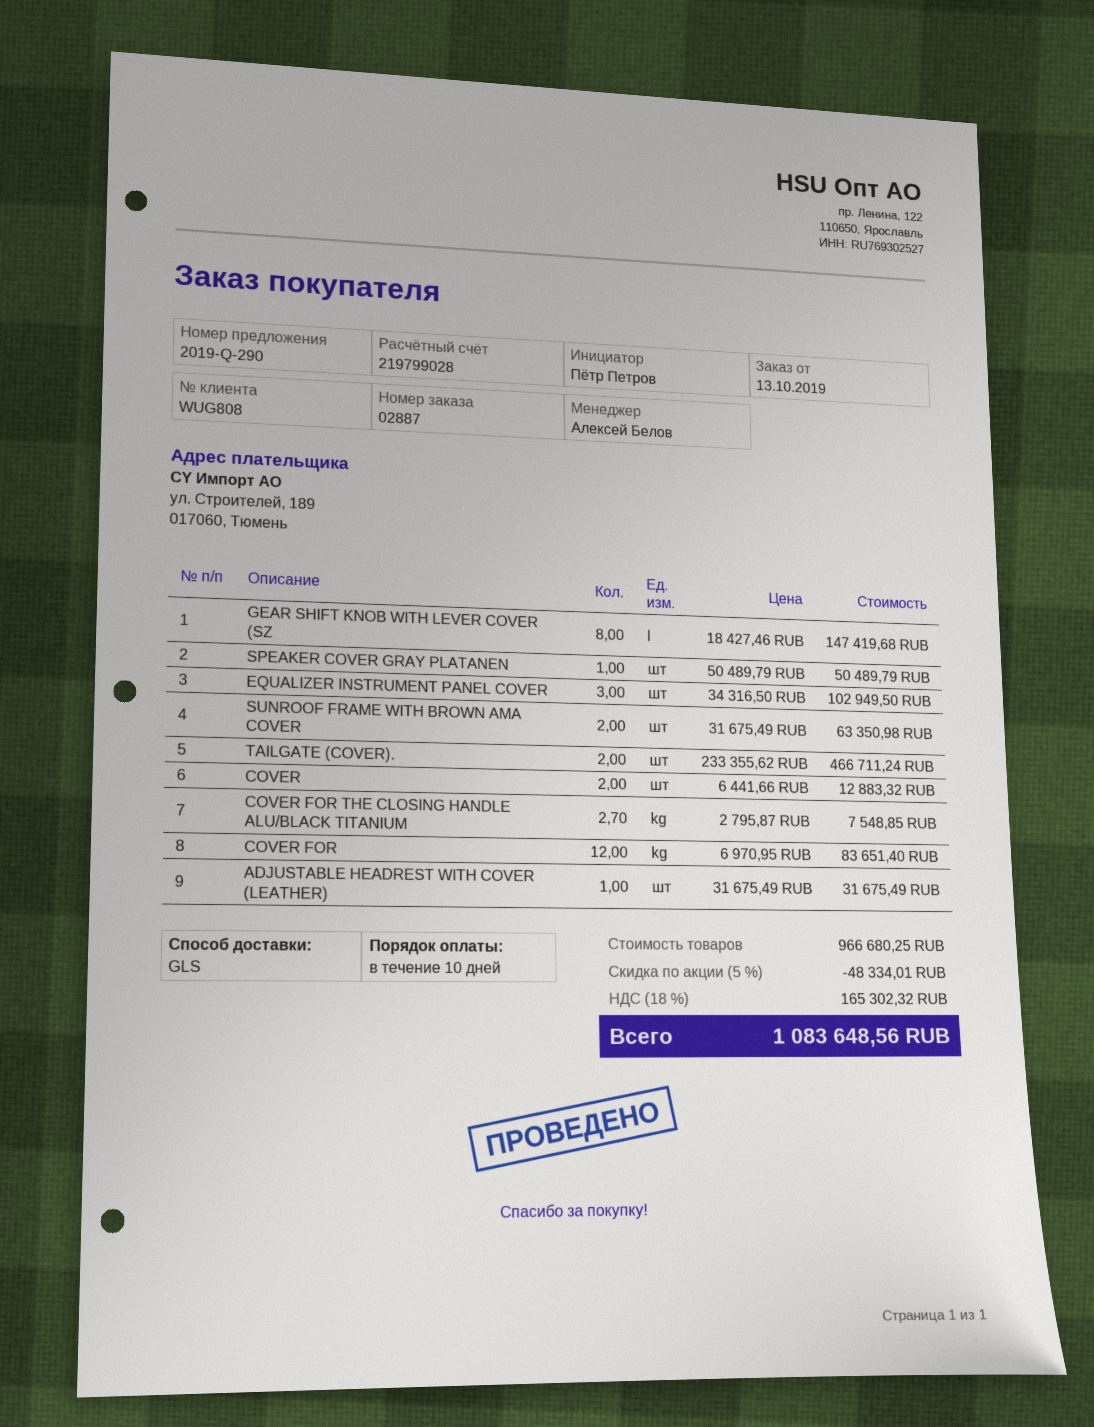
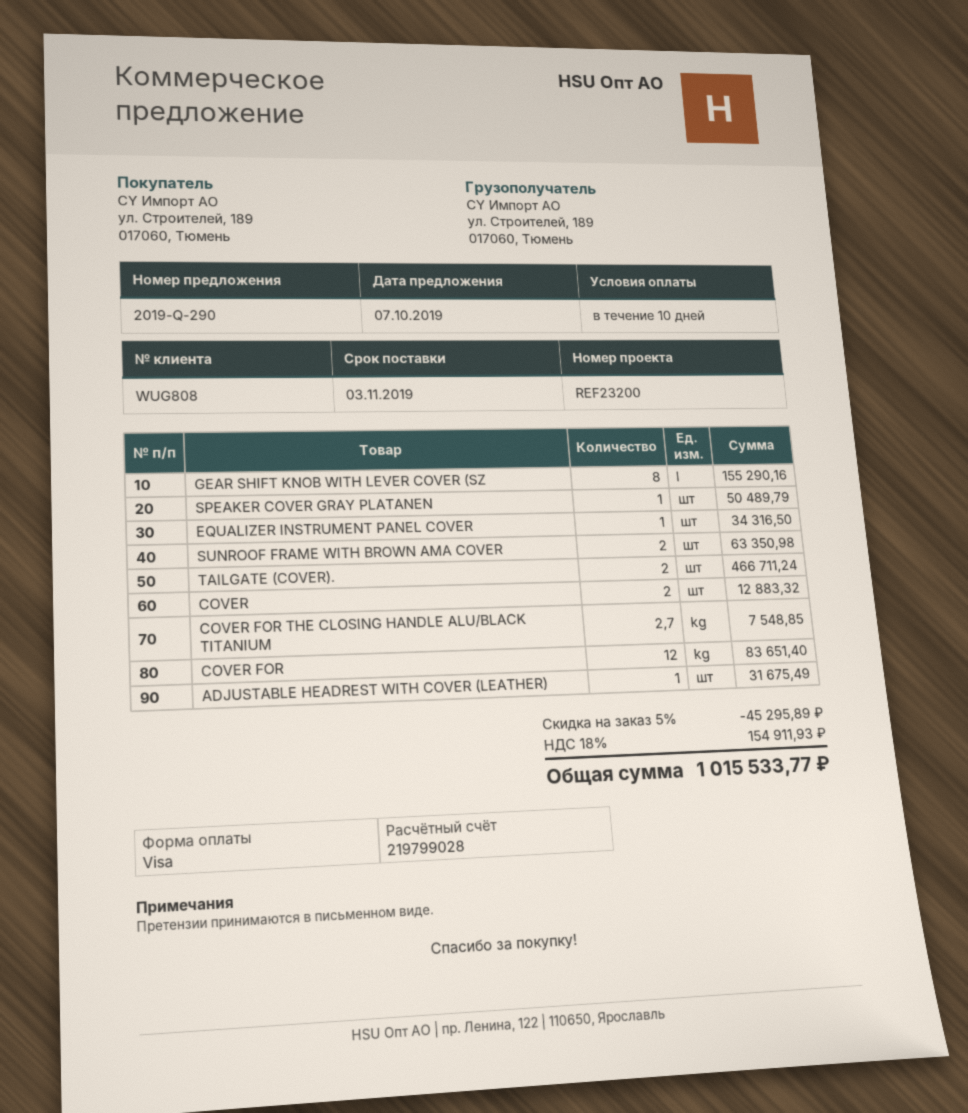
GEAR SHIFT KNOB WITH LEVER COVER (SZ: 8 for 147419.68 -> 8 for 155290.16
EQUALIZER INSTRUMENT PANEL COVER: 3 for 102949.50 -> 1 for 34316.50
discount: 5% = 48334.01 -> 5% = 45295.89
tax: 18% = 165302.32 -> 18% = 154911.93
total: 1083648.56 -> 1015533.77

